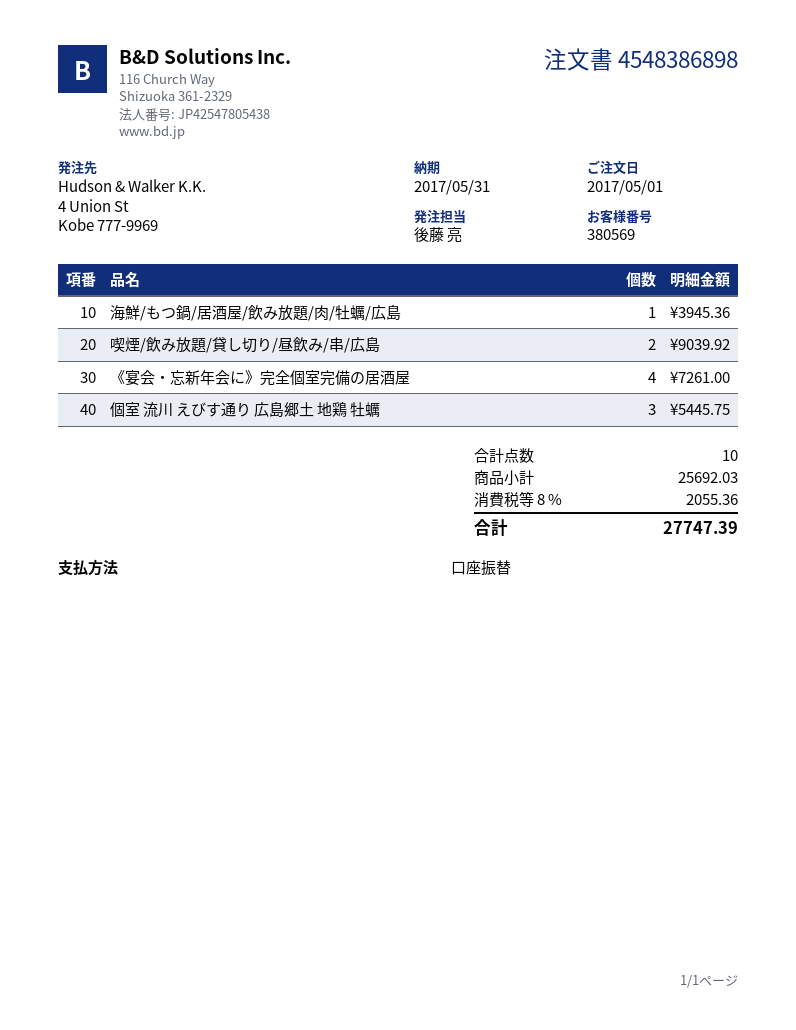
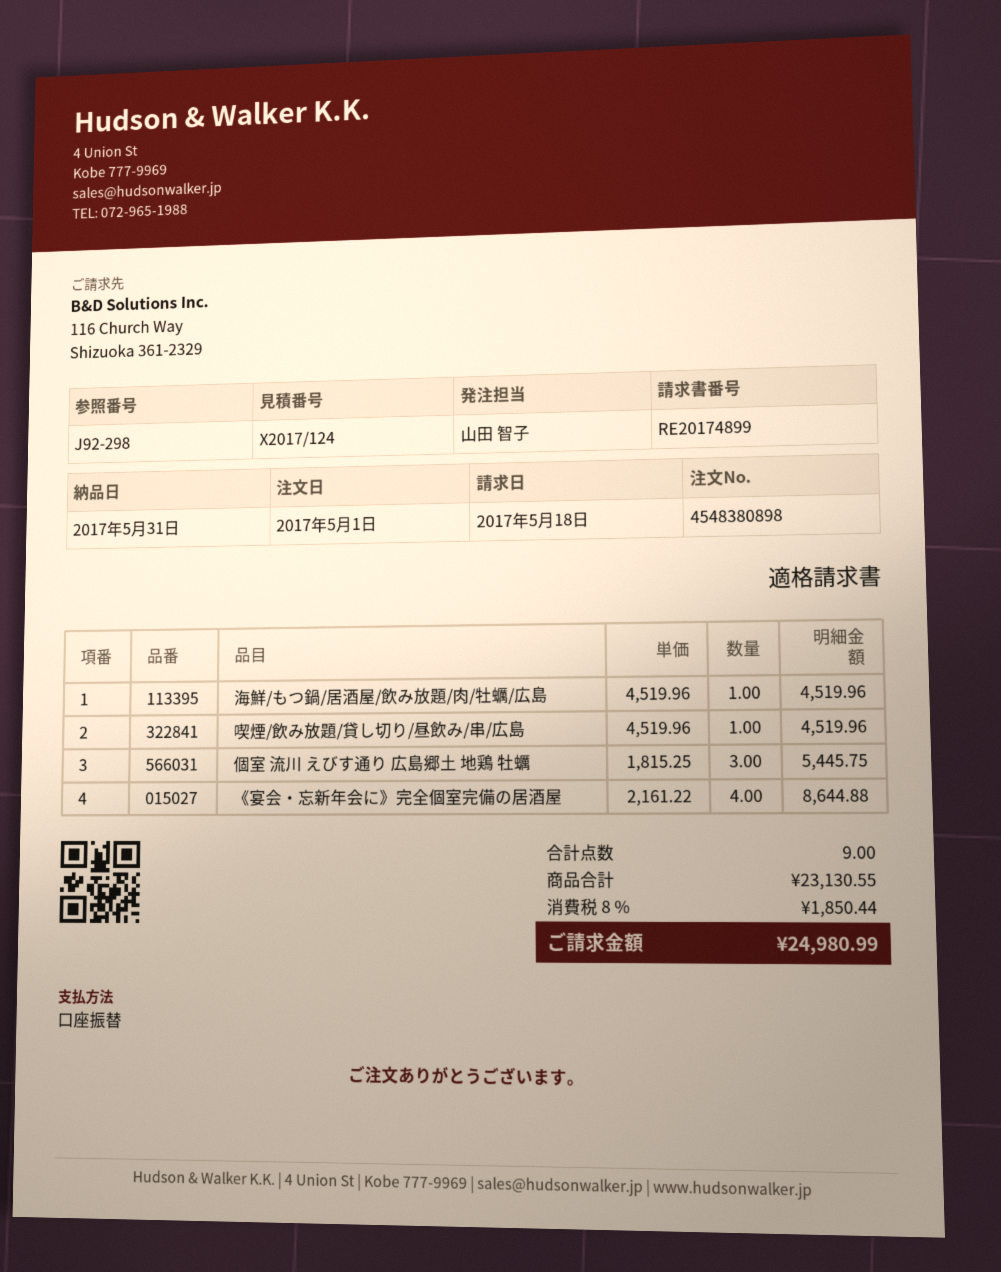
order number: 4548386898 -> 4548380898
ordered by: 後藤 亮 -> 山田 智子
海鮮/もつ鍋/居酒屋/飲み放題/肉/牡蠣/広島: 1 for 3945.36 -> 1 for 4519.96
喫煙/飲み放題/貸し切り/昼飲み/串/広島: 2 for 9039.92 -> 1 for 4519.96
《宴会・忘新年会に》完全個室完備の居酒屋: 4 for 7261.00 -> 4 for 8644.88
total quantity: 10 -> 9
subtotal: 25692.03 -> 23130.55
tax: 8% = 2055.36 -> 8% = 1850.44
total: 27747.39 -> 24980.99

